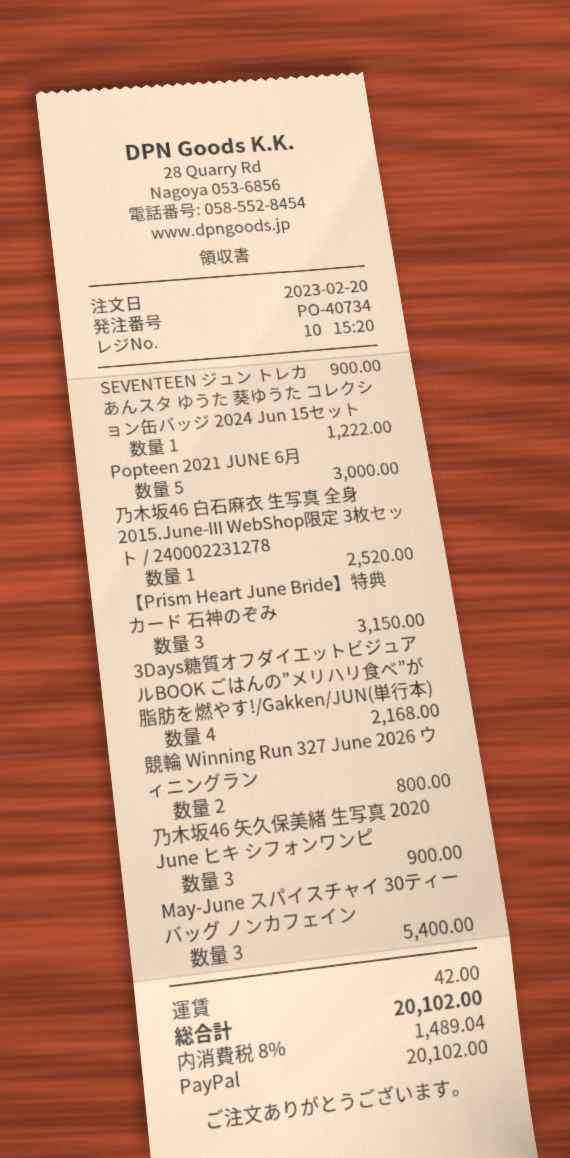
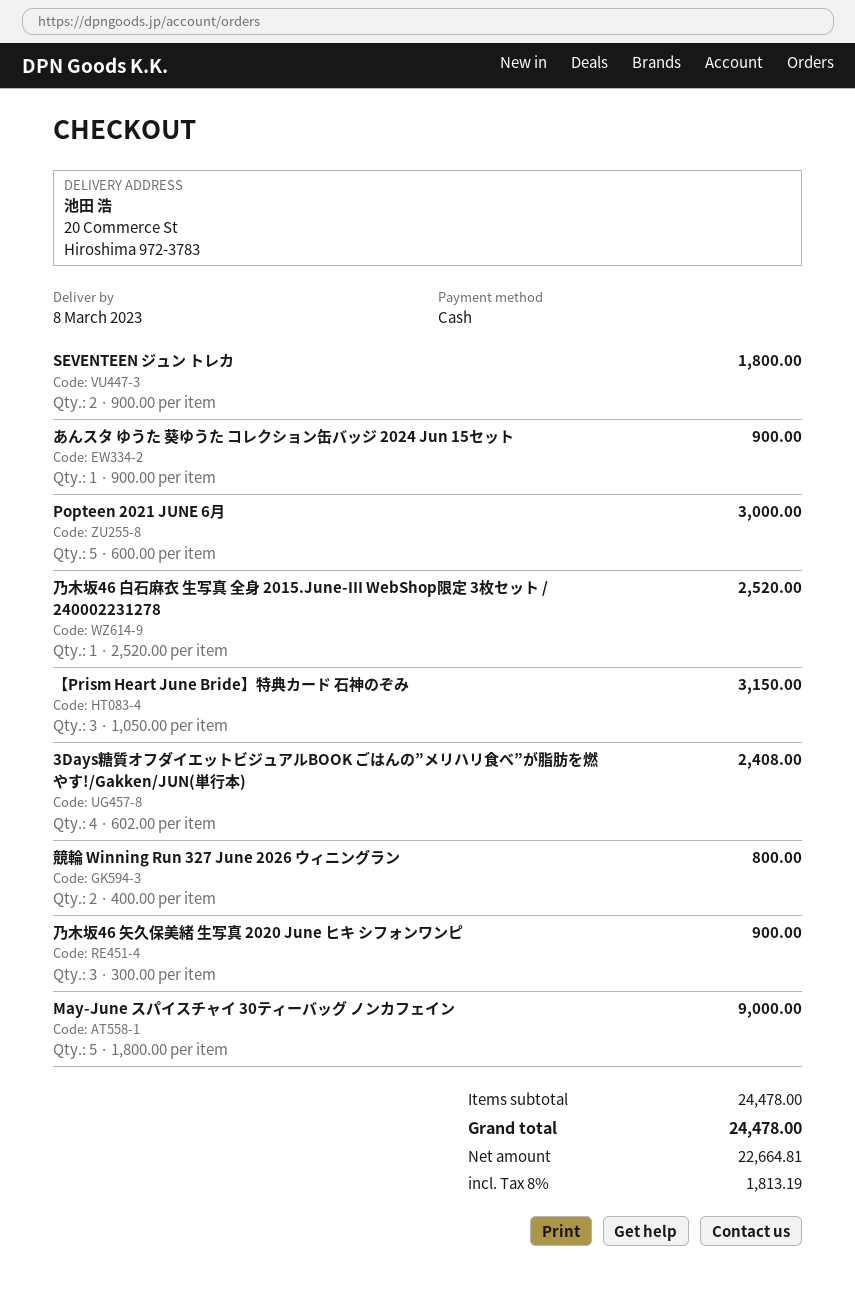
payment method: PayPal -> cash
SEVENTEEN ジュン トレカ: 1 for 900.00 -> 2 for 1800.00
あんスタ ゆうた 葵ゆうた コレクション缶バッジ 2024 Jun 15セット: 1 for 1222.00 -> 1 for 900.00
3Days糖質オフダイエットビジュアルBOOK ごはんの”メリハリ食べ”が脂肪を燃やす!/Gakken/JUN(単行本): 4 for 2168.00 -> 4 for 2408.00
May-June スパイスチャイ 30ティーバッグ ノンカフェイン: 3 for 5400.00 -> 5 for 9000.00
shipping: 42.00 -> none
tax: 8% = 1489.04 -> 8% = 1813.19
total: 20102.00 -> 24478.00

